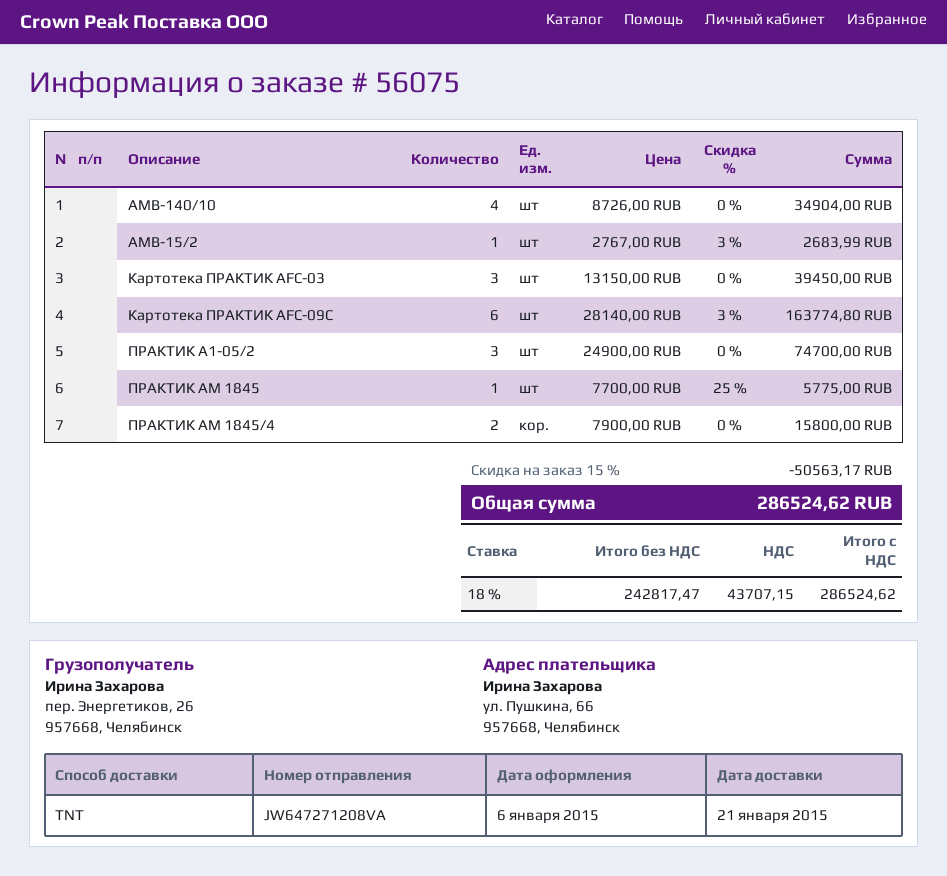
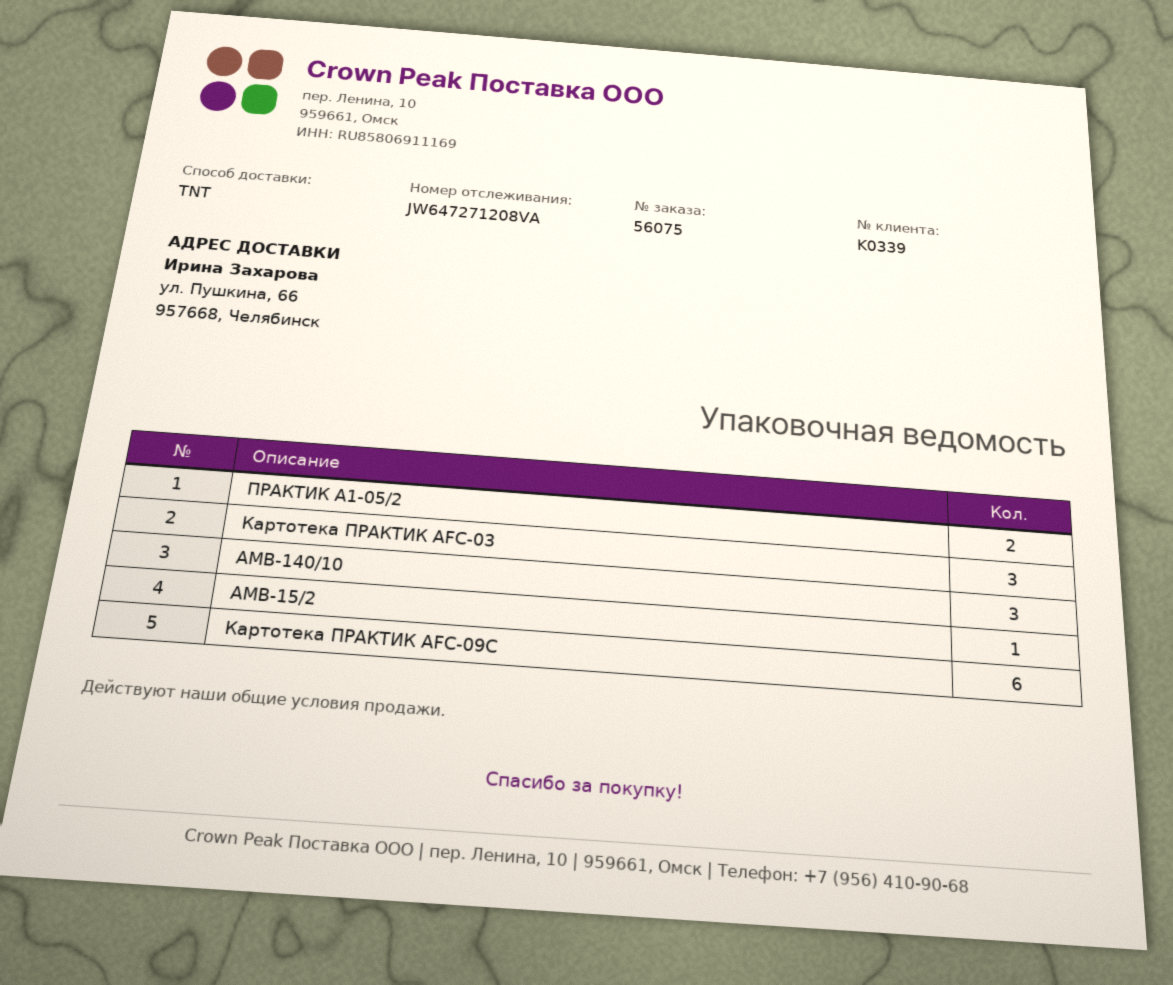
ship to: пер. Энергетиков, 26, 957668, Челябинск -> ул. Пушкина, 66, 957668, Челябинск
AMB-140/10: 4 -> 3
ПРАКТИК A1-05/2: 3 -> 2
ПРАКТИК AM 1845: 1 -> none
ПРАКТИК AM 1845/4: 2 -> none

